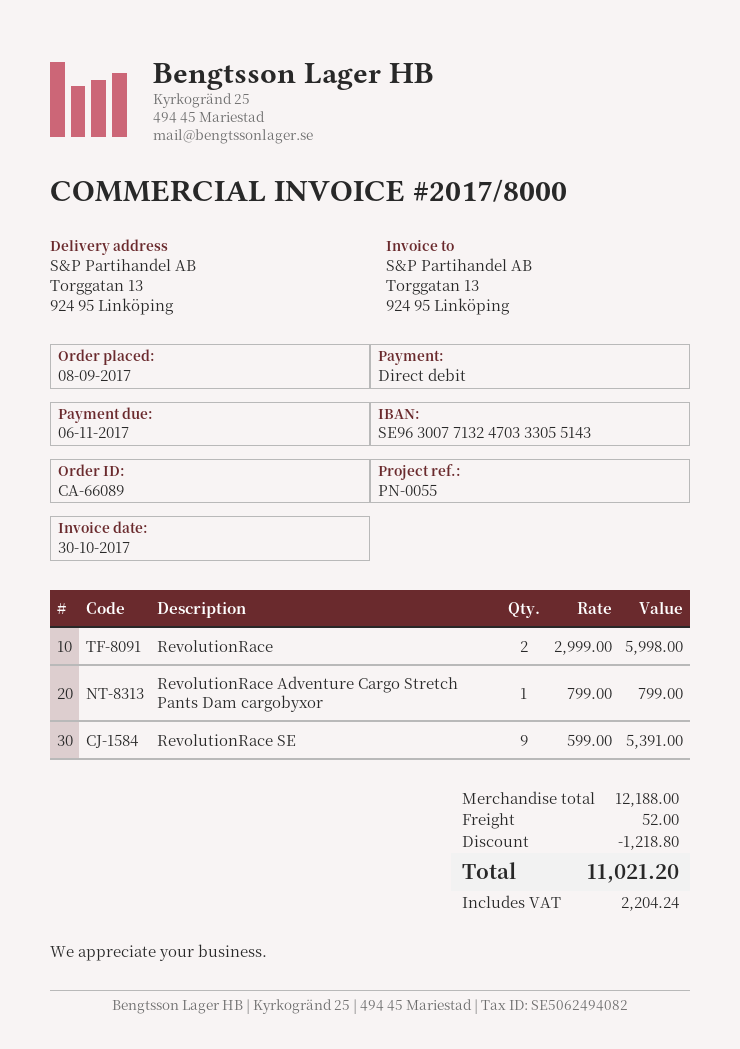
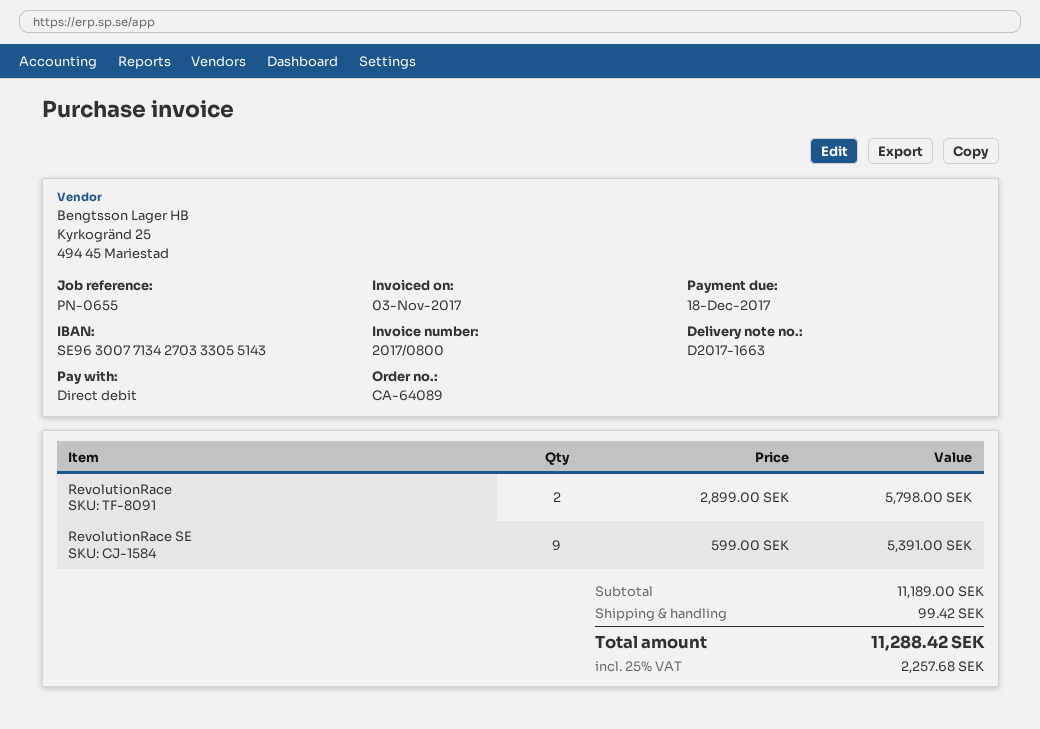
order number: CA-66089 -> CA-64089
invoice number: 2017/8000 -> 2017/0800
invoice date: 2017-10-30 -> 2017-11-03
due date: 2017-11-06 -> 2017-12-18
reference: PN-0055 -> PN-0655
bank account: SE9630077132470333055143 -> SE9630077134270333055143
RevolutionRace: 2 x 2999.00 = 5998.00 -> 2 x 2899.00 = 5798.00
RevolutionRace Adventure Cargo Stretch Pants Dam cargobyxor: 1 x 799.00 = 799.00 -> none
subtotal: 12188.00 -> 11189.00
discount: 1218.80 -> none
shipping: 52.00 -> 99.42
tax: 2204.24 -> 2257.68
total: 11021.20 -> 11288.42

